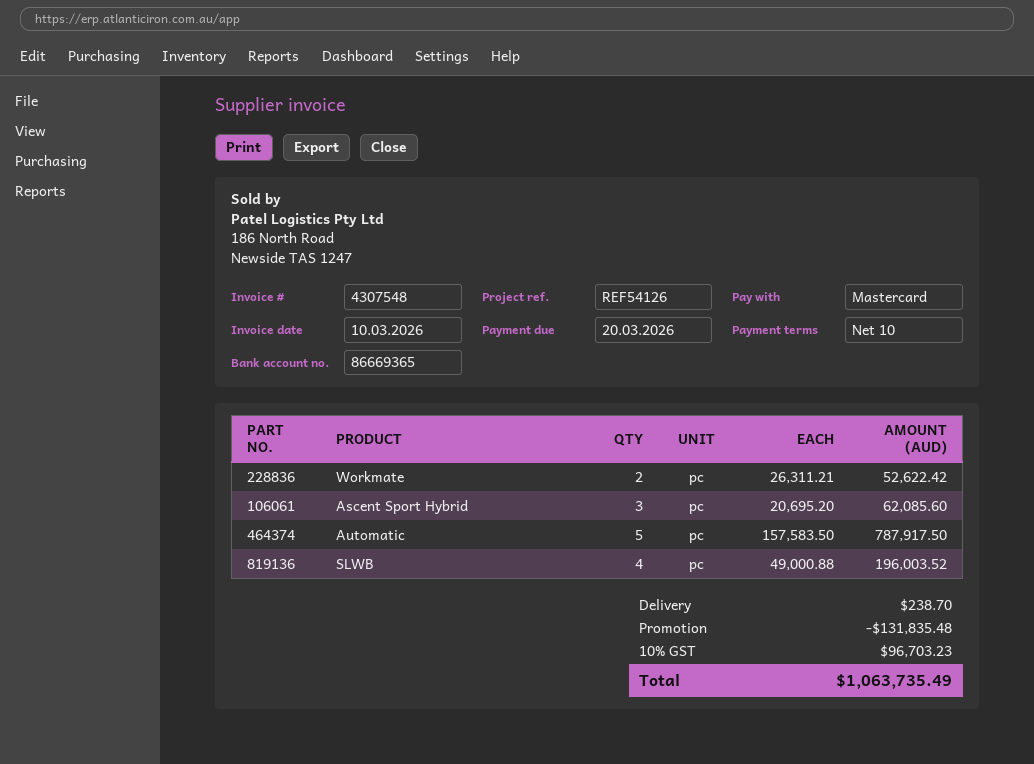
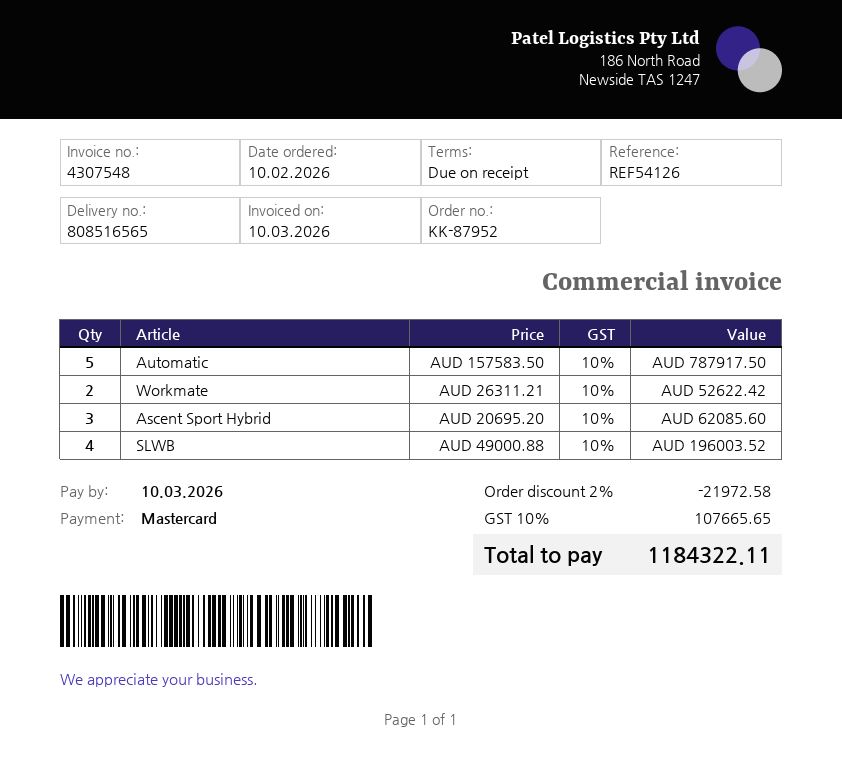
payment terms: 10 days -> on receipt
due date: 2026-03-20 -> 2026-03-10
discount: 131835.48 -> 21972.58
shipping: 238.70 -> none
tax: 10% = 96703.23 -> 10% = 107665.65
total: 1063735.49 -> 1184322.11

